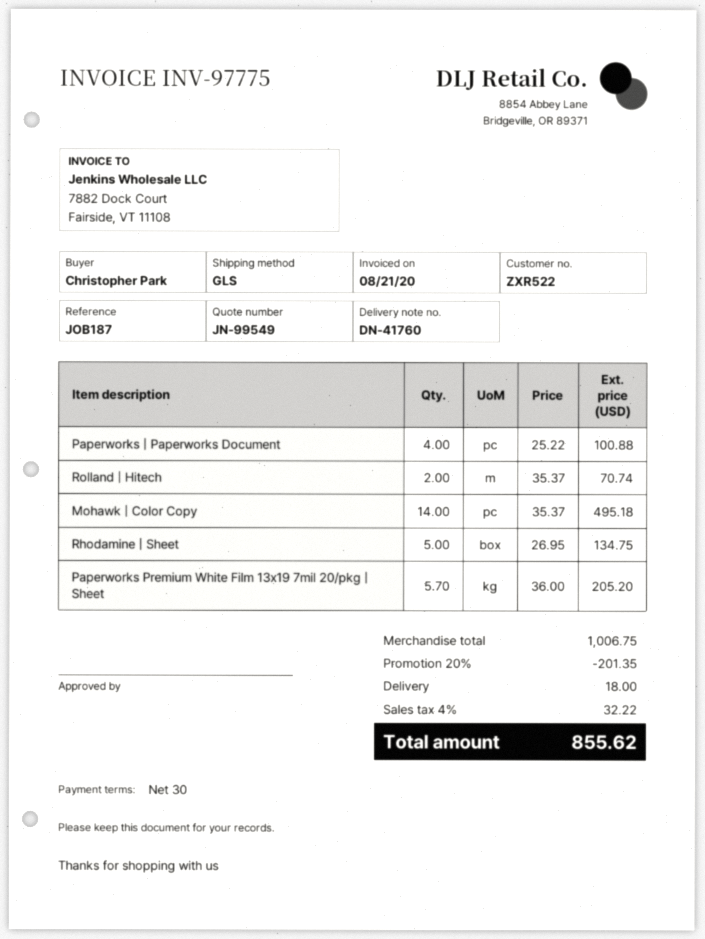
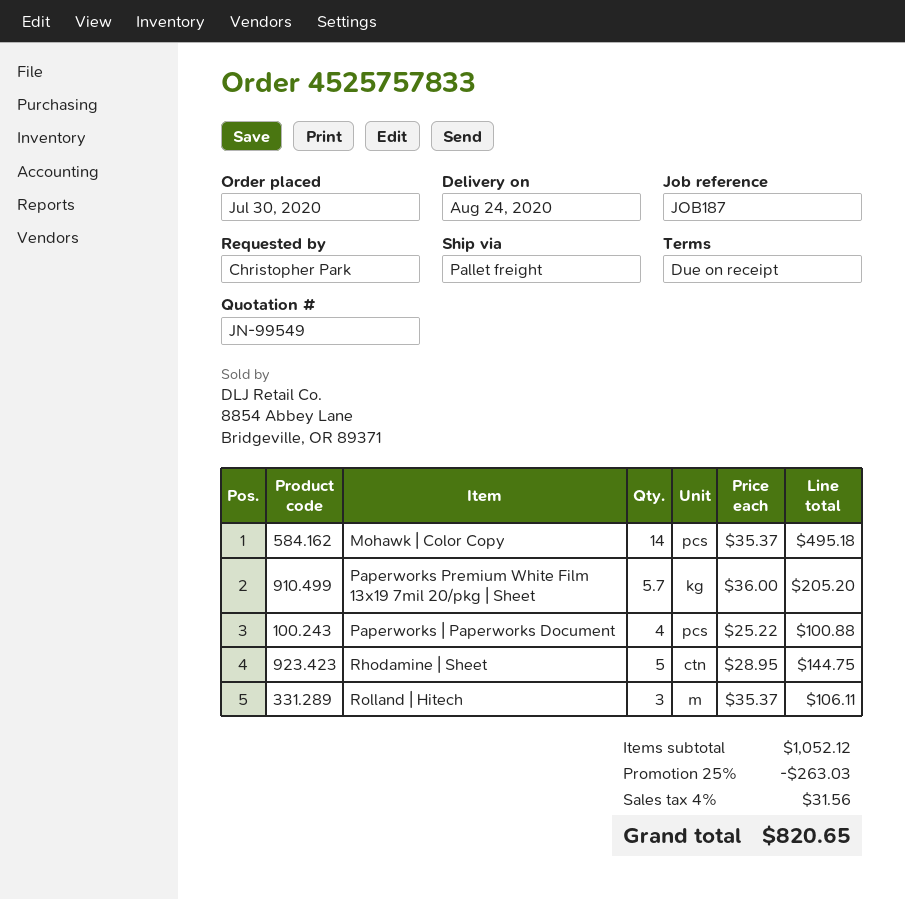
payment terms: 30 days -> on receipt
shipping method: GLS -> pallet freight
Rolland | Hitech: 2 x 35.37 = 70.74 -> 3 x 35.37 = 106.11
Rhodamine | Sheet: 5 x 26.95 = 134.75 -> 5 x 28.95 = 144.75
subtotal: 1006.75 -> 1052.12
discount: 20% = 201.35 -> 25% = 263.03
shipping: 18.00 -> none
tax: 4% = 32.22 -> 4% = 31.56
total: 855.62 -> 820.65

